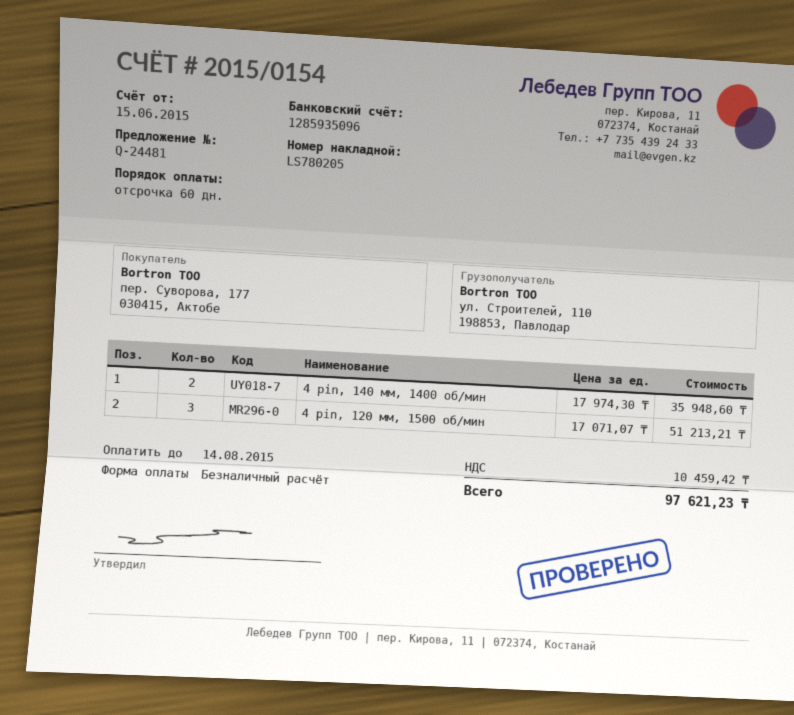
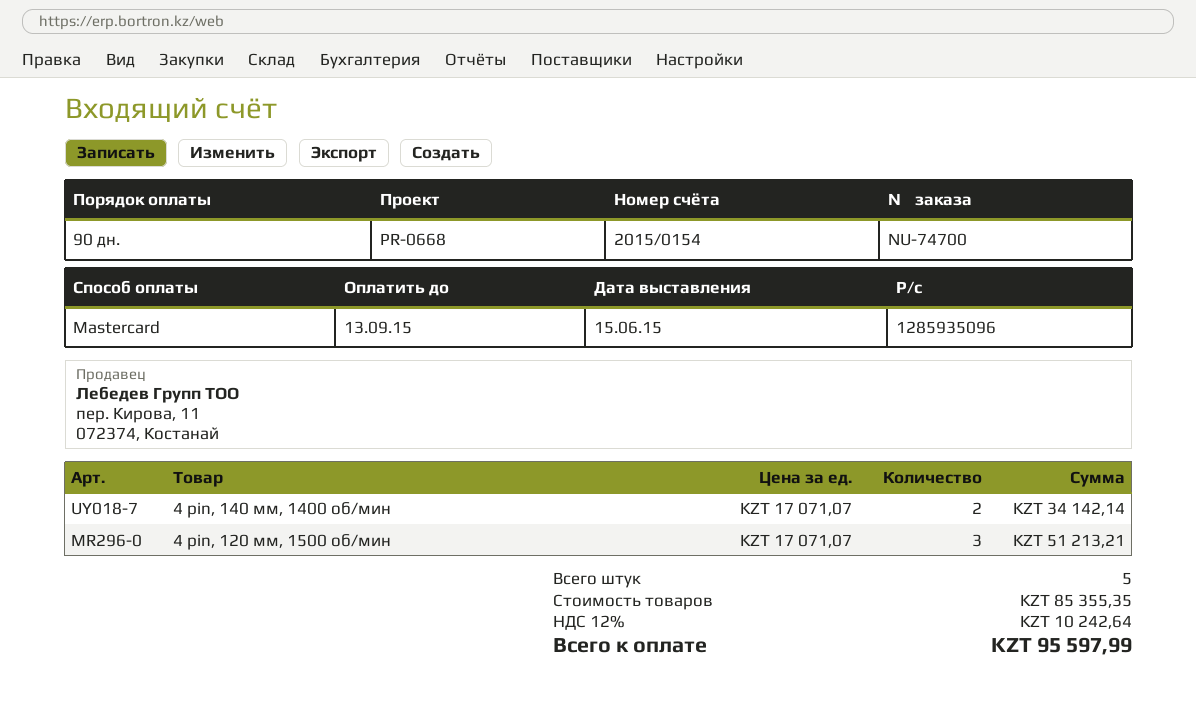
payment terms: 60 days -> 90 days
due date: 2015-08-14 -> 2015-09-13
payment method: bank transfer -> Mastercard
4 pin, 140 мм, 1400 об/мин: 2 x 17974.30 = 35948.60 -> 2 x 17071.07 = 34142.14
tax: 10459.42 -> 10242.64
total: 97621.23 -> 95597.99

